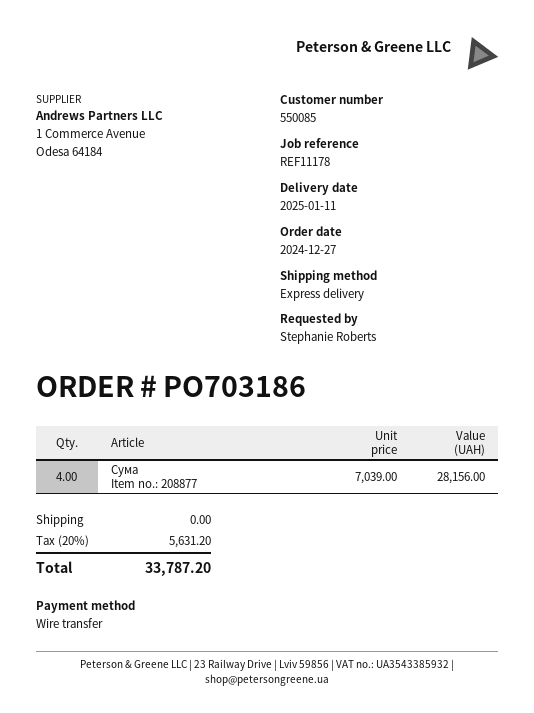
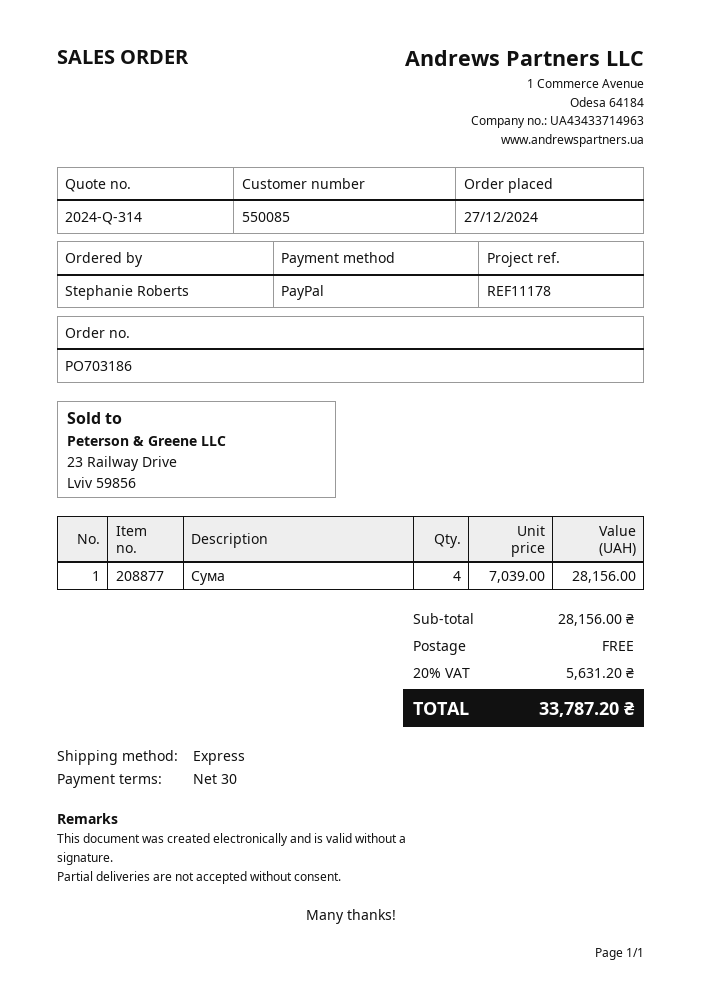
payment method: bank transfer -> PayPal

